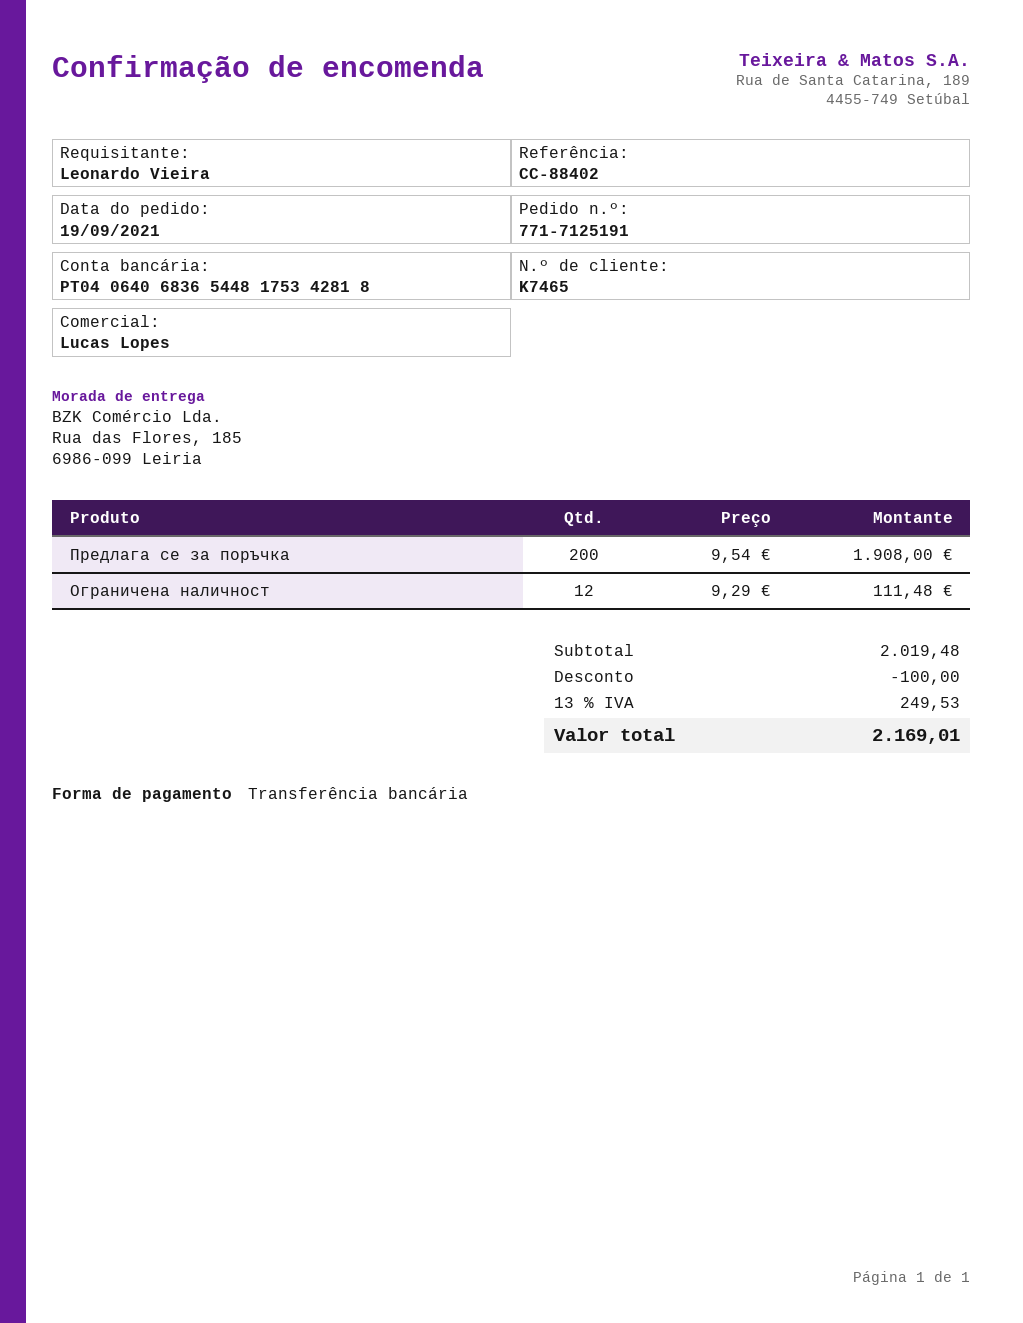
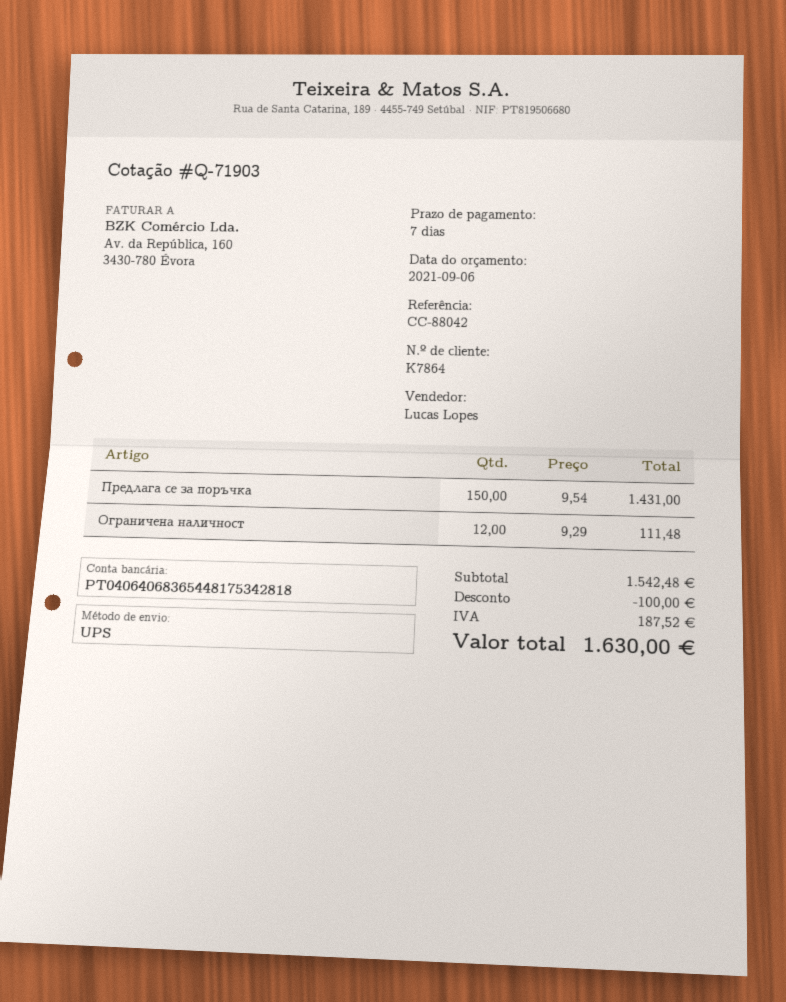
customer number: K7465 -> K7864
reference: CC-88402 -> CC-88042
Предлага се за поръчка: 200 x 9.54 = 1908.00 -> 150 x 9.54 = 1431.00
subtotal: 2019.48 -> 1542.48
tax: 249.53 -> 187.52
total: 2169.01 -> 1630.00

